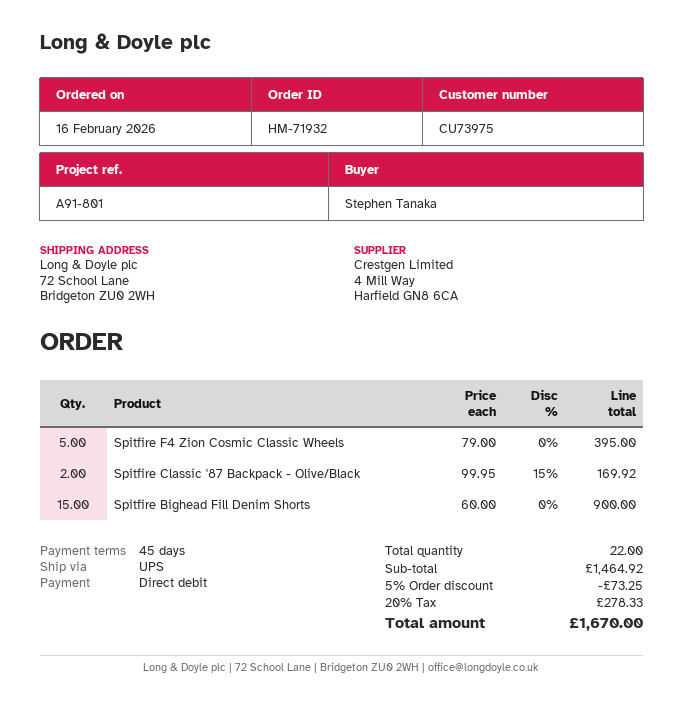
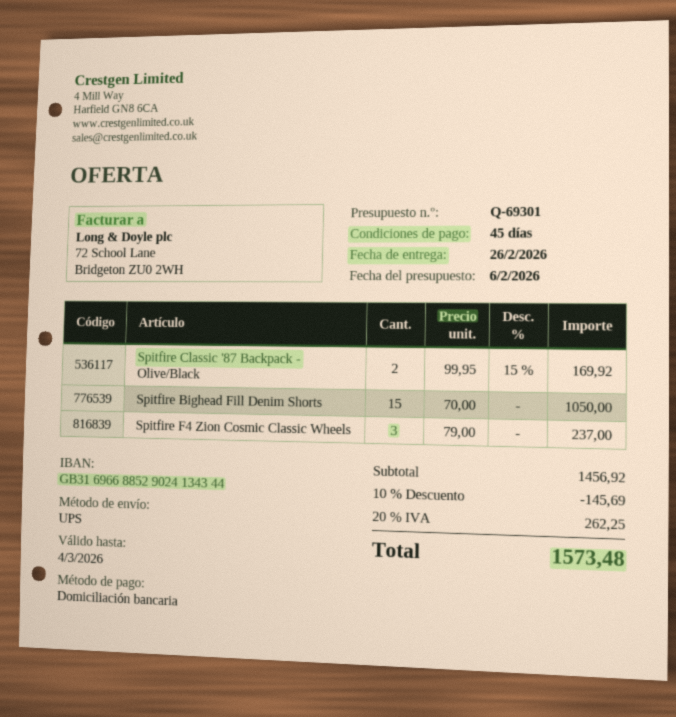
Spitfire F4 Zion Cosmic Classic Wheels: 5 x 79.00 = 395.00 -> 3 x 79.00 = 237.00
Spitfire Bighead Fill Denim Shorts: 15 x 60.00 = 900.00 -> 15 x 70.00 = 1050.00
subtotal: 1464.92 -> 1456.92
discount: 5% = 73.25 -> 10% = 145.69
tax: 20% = 278.33 -> 20% = 262.25
total: 1670.00 -> 1573.48

